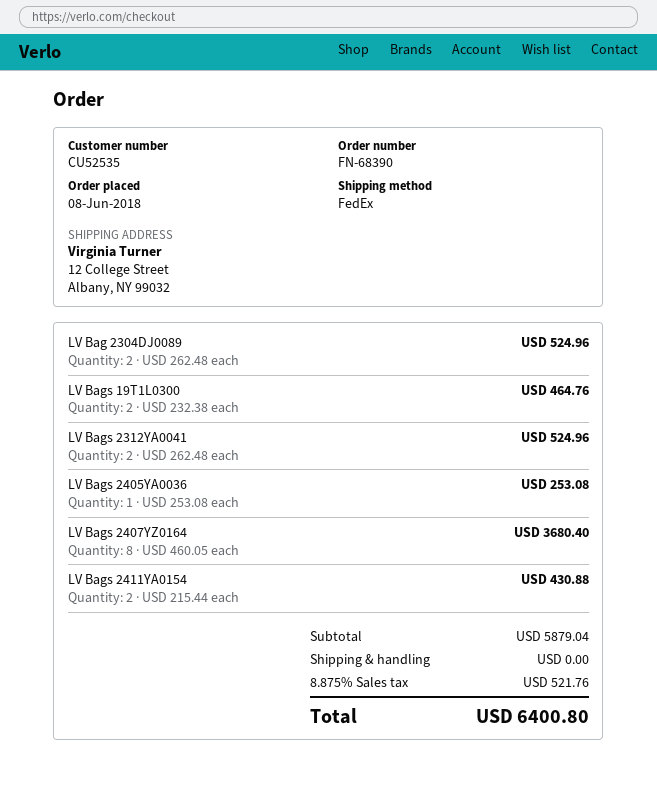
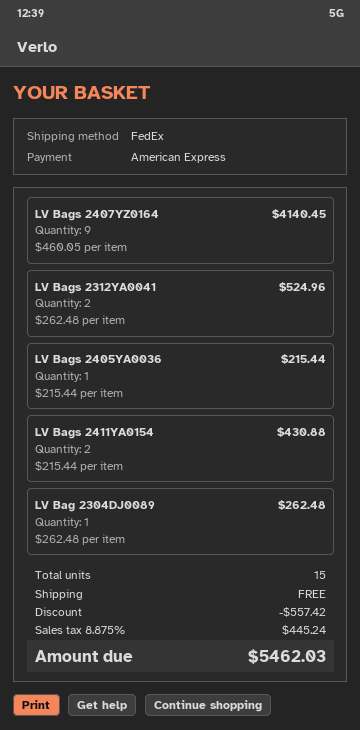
LV Bag 2304DJ0089: 2 x 262.48 = 524.96 -> 1 x 262.48 = 262.48
LV Bags 19T1L0300: 2 x 232.38 = 464.76 -> none
LV Bags 2405YA0036: 1 x 253.08 = 253.08 -> 1 x 215.44 = 215.44
LV Bags 2407YZ0164: 8 x 460.05 = 3680.40 -> 9 x 460.05 = 4140.45
discount: none -> 557.42
tax: 8.875% = 521.76 -> 8.875% = 445.24
total: 6400.80 -> 5462.03

